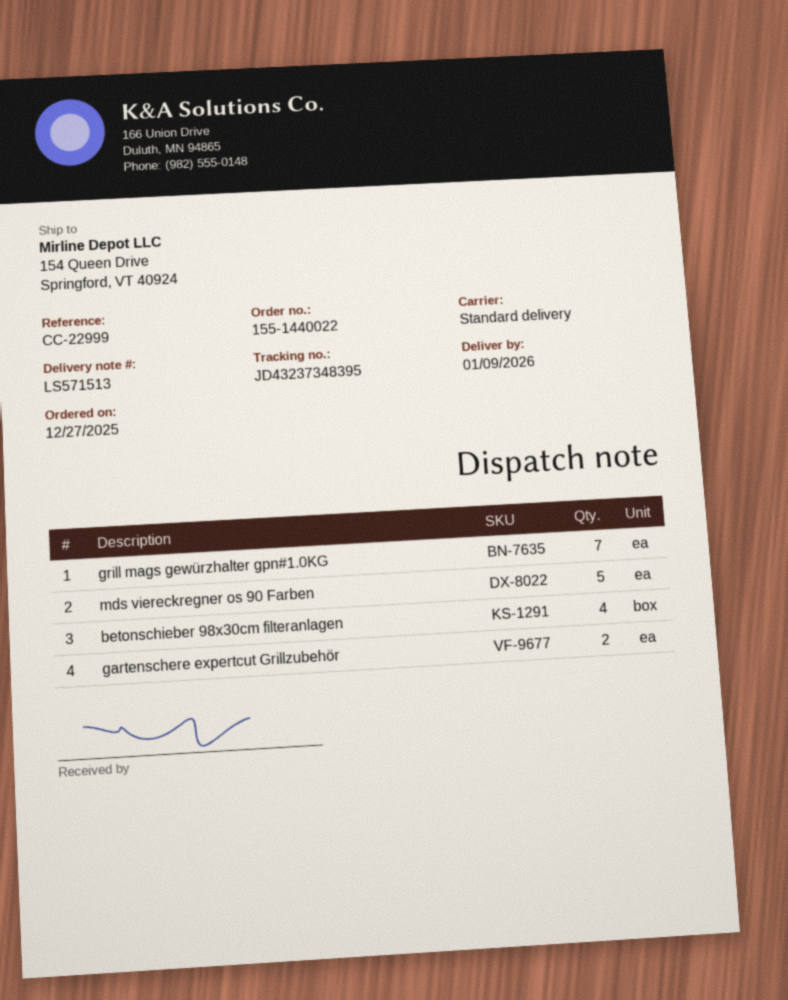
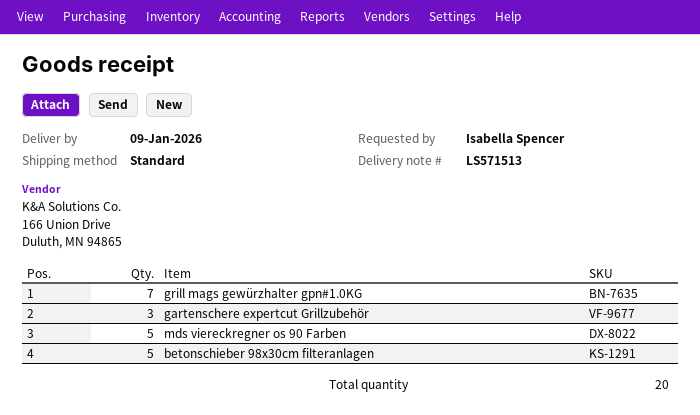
betonschieber 98x30cm filteranlagen: 4 -> 5
gartenschere expertcut Grillzubehör: 2 -> 3

